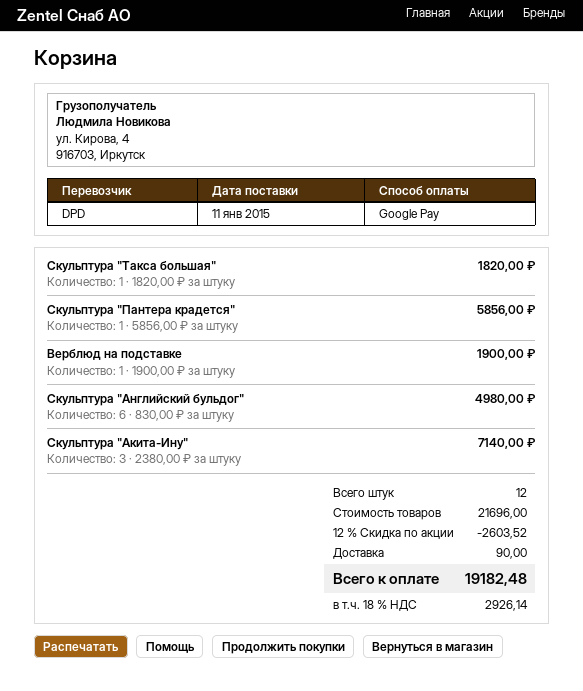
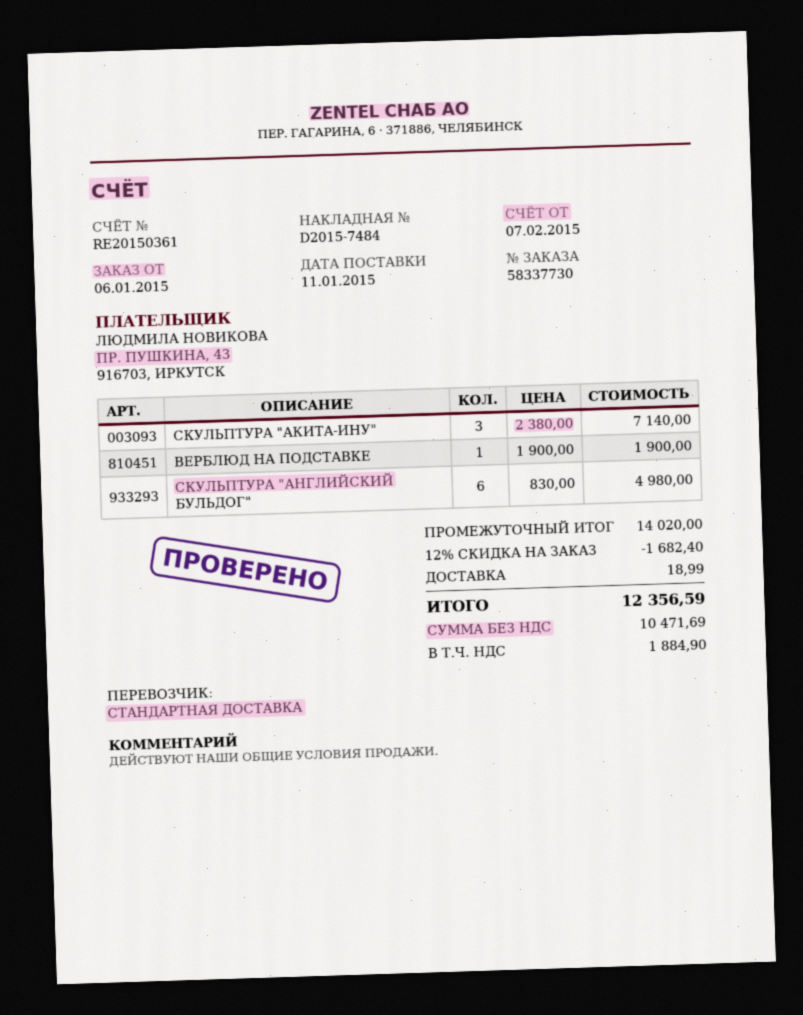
shipping method: DPD -> standard
Скульптура "Такса большая": 1 x 1820.00 = 1820.00 -> none
Скульптура "Пантера крадется": 1 x 5856.00 = 5856.00 -> none
subtotal: 21696.00 -> 14020.00
discount: 12% = 2603.52 -> 12% = 1682.40
shipping: 90.00 -> 18.99
tax: 2926.14 -> 1884.90
total: 19182.48 -> 12356.59

